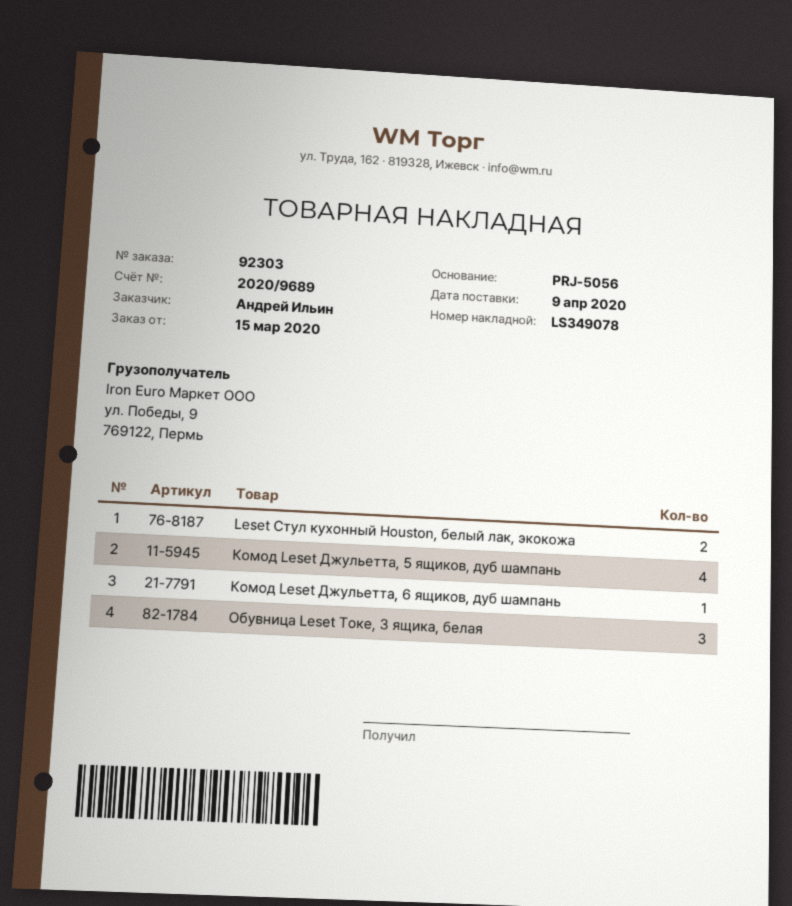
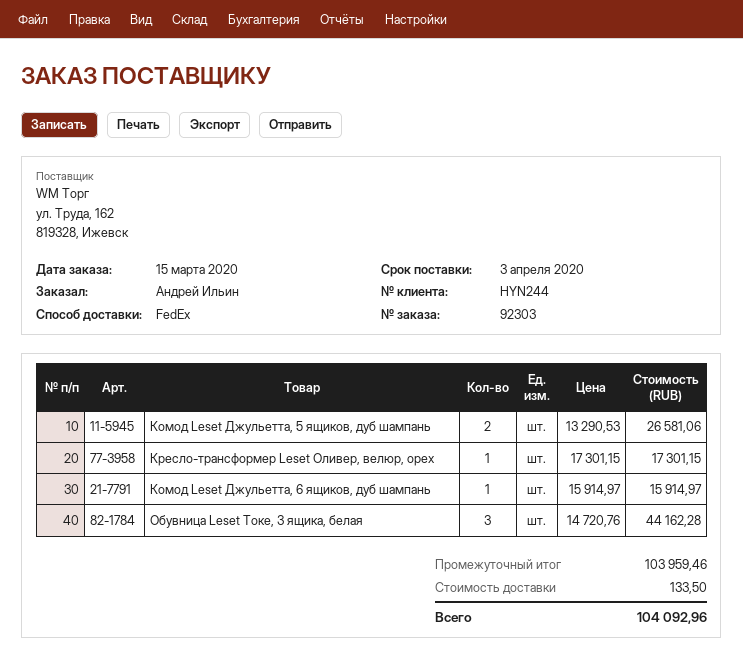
delivery date: 2020-04-09 -> 2020-04-03
Leset Стул кухонный Houston, белый лак, экокожа: 2 -> none
Комод Leset Джульетта, 5 ящиков, дуб шампань: 4 -> 2
Кресло-трансформер Leset Оливер, велюр, орех: none -> 1

